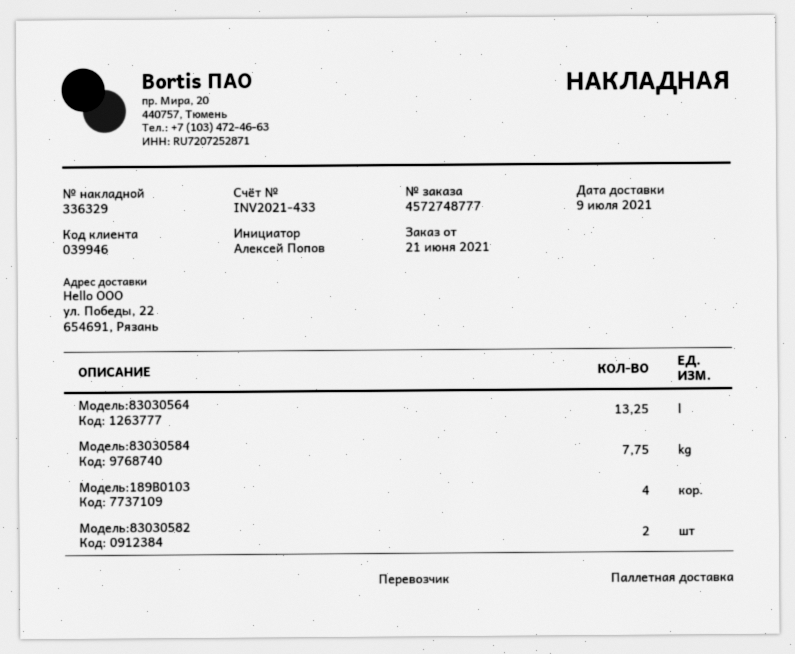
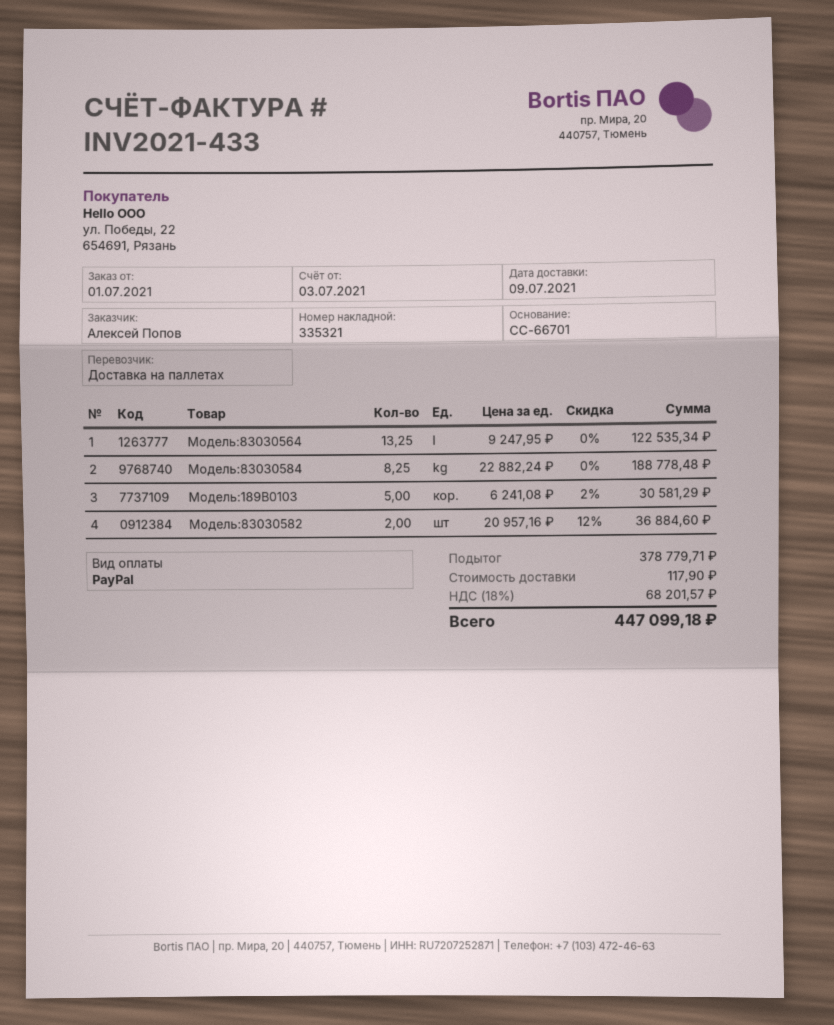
order date: 2021-06-21 -> 2021-07-01
delivery note number: 336329 -> 335321
Модель:83030584: 7.75 -> 8.25
Модель:189B0103: 4 -> 5

